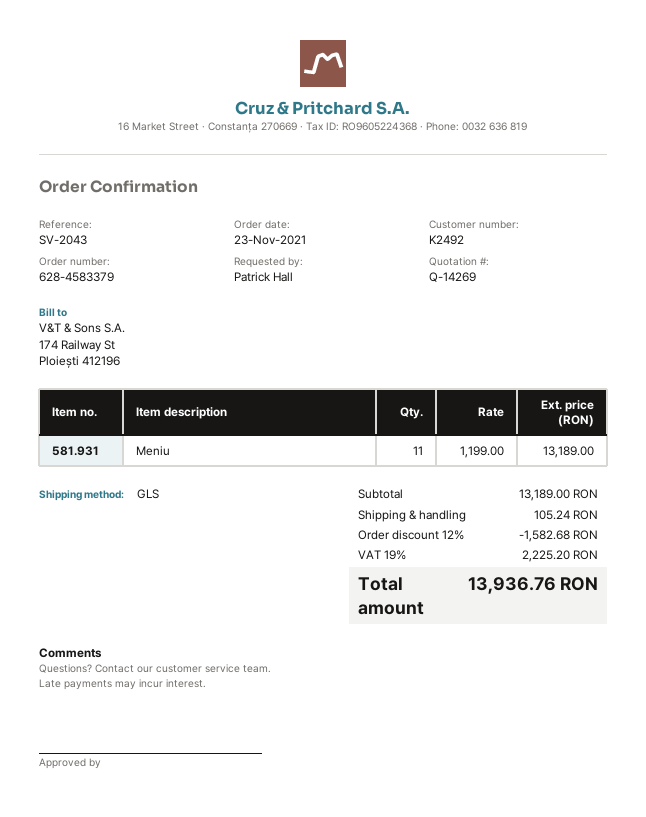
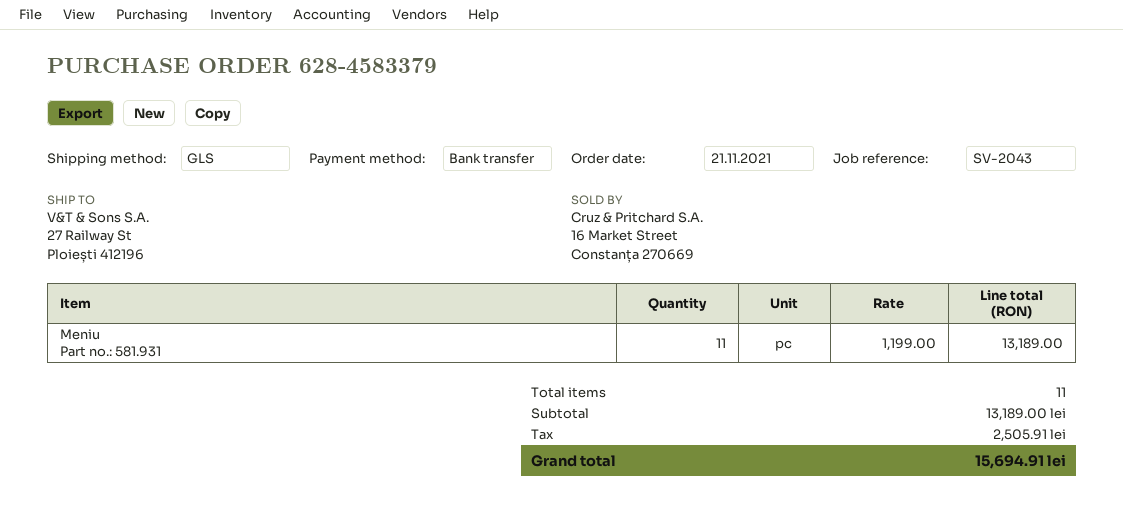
order date: 2021-11-23 -> 2021-11-21
discount: 12% = 1582.68 -> none
shipping: 105.24 -> none
tax: 2225.20 -> 2505.91
total: 13936.76 -> 15694.91

